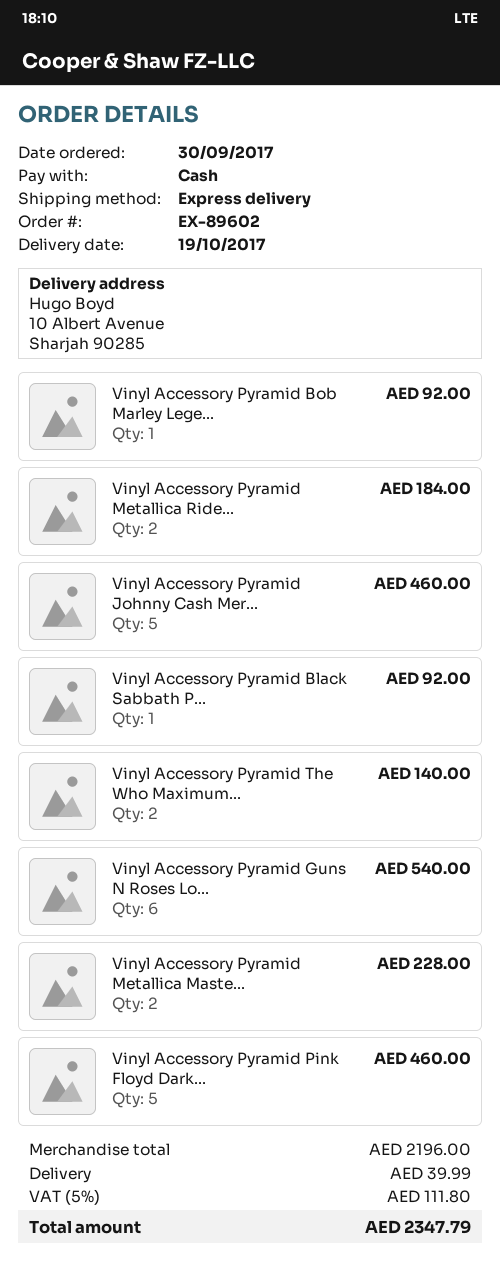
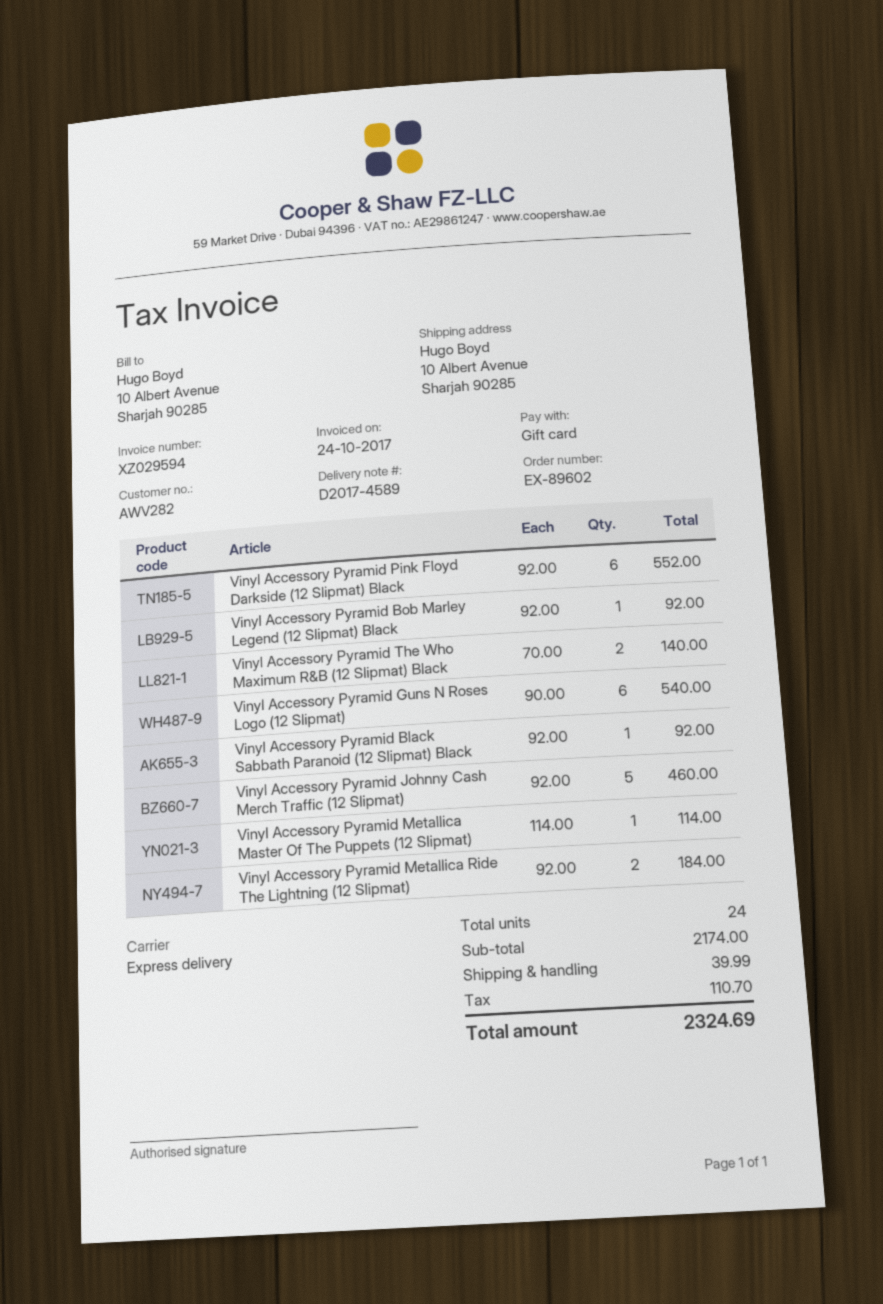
payment method: cash -> gift card
Vinyl Accessory Pyramid Metallica Maste...: 2 for 228.00 -> 1 for 114.00
Vinyl Accessory Pyramid Pink Floyd Dark...: 5 for 460.00 -> 6 for 552.00
subtotal: 2196.00 -> 2174.00
tax: 111.80 -> 110.70
total: 2347.79 -> 2324.69

